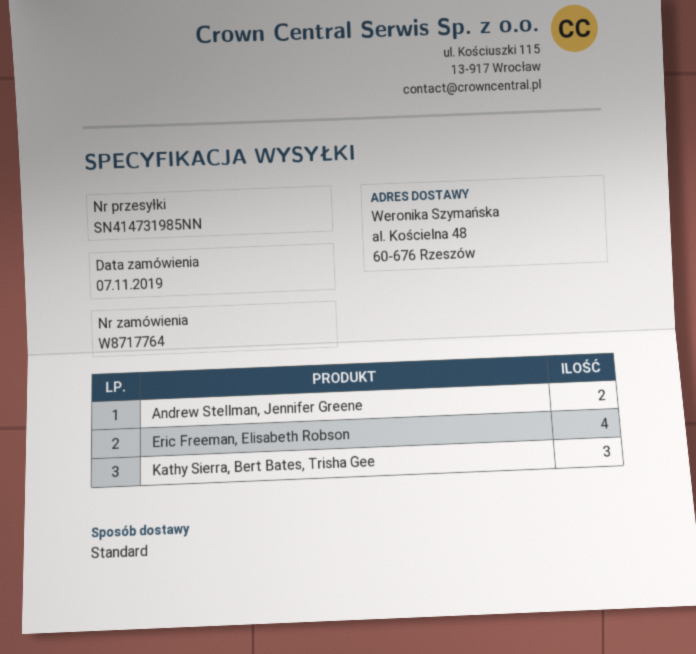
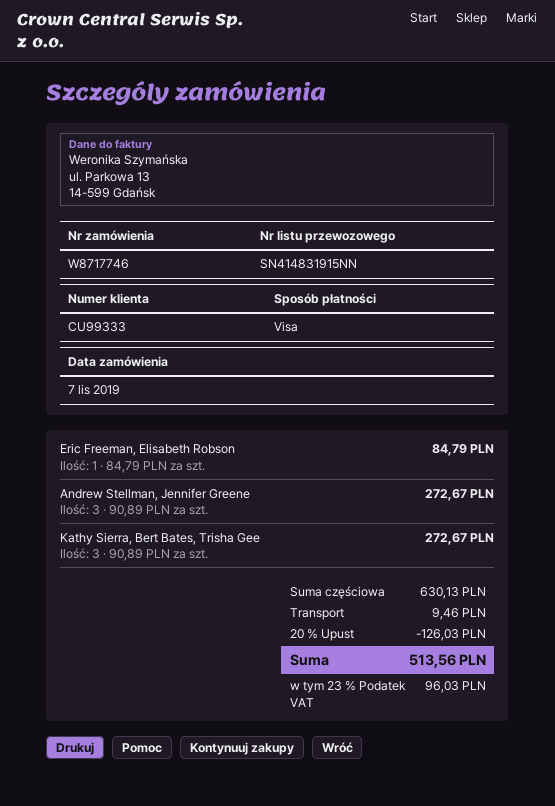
order number: W8717764 -> W8717746
tracking number: SN414731985NN -> SN414831915NN
Andrew Stellman, Jennifer Greene: 2 -> 3
Eric Freeman, Elisabeth Robson: 4 -> 1

